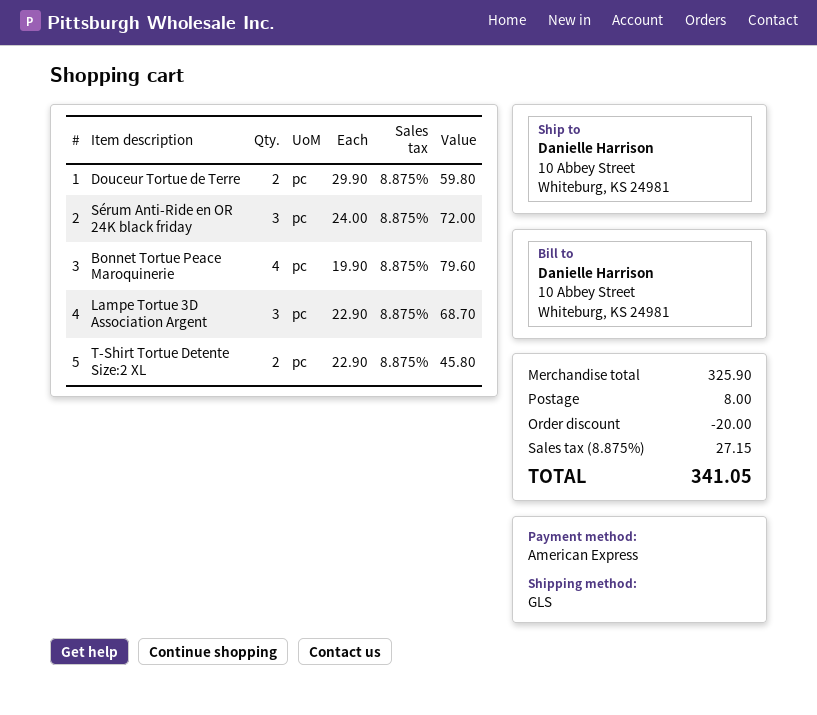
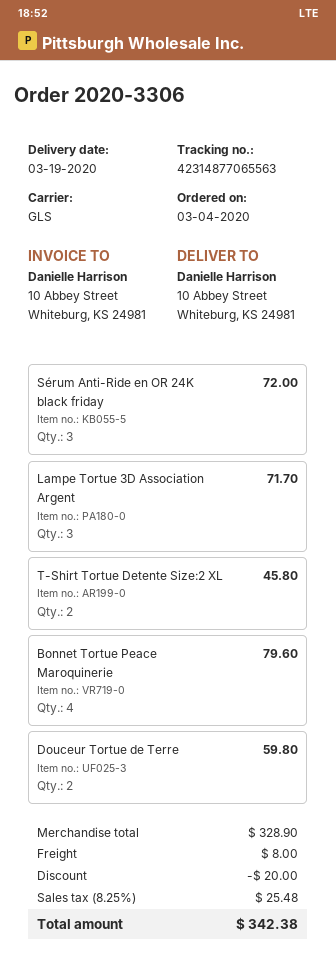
Lampe Tortue 3D Association Argent: 3 for 68.70 -> 3 for 71.70
subtotal: 325.90 -> 328.90
tax: 8.875% = 27.15 -> 8.25% = 25.48
total: 341.05 -> 342.38

